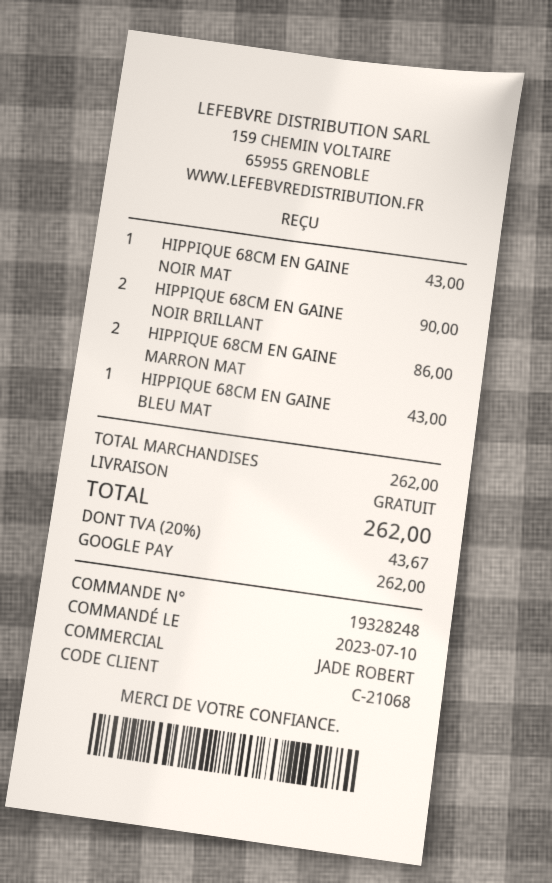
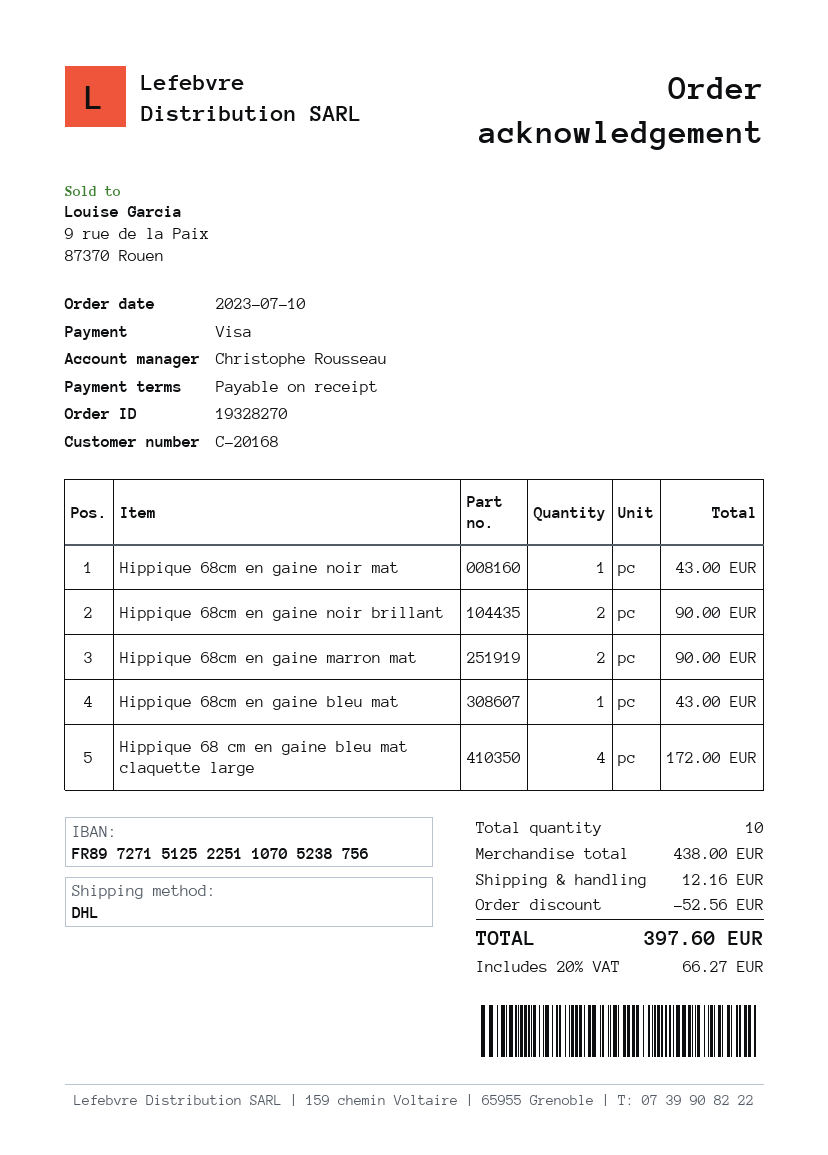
order number: 19328248 -> 19328270
customer number: C-21068 -> C-20168
sales rep: JADE ROBERT -> Christophe Rousseau
payment method: Google Pay -> Visa
HIPPIQUE 68CM EN GAINE MARRON MAT: 2 for 86.00 -> 2 for 90.00
Hippique 68 cm en gaine bleu mat claquette large: none -> 4 for 172.00
subtotal: 262.00 -> 438.00
discount: none -> 52.56
shipping: 0.00 -> 12.16
tax: 20% = 43.67 -> 20% = 66.27
total: 262.00 -> 397.60

